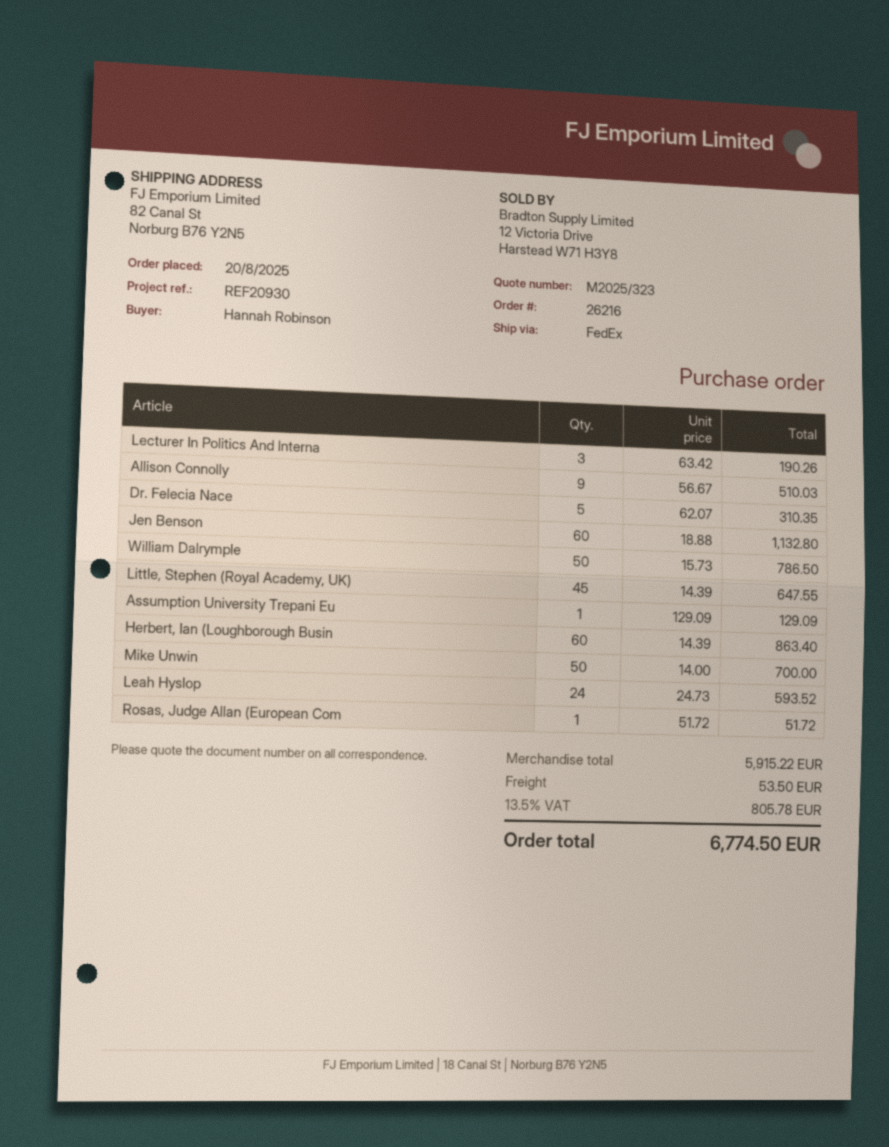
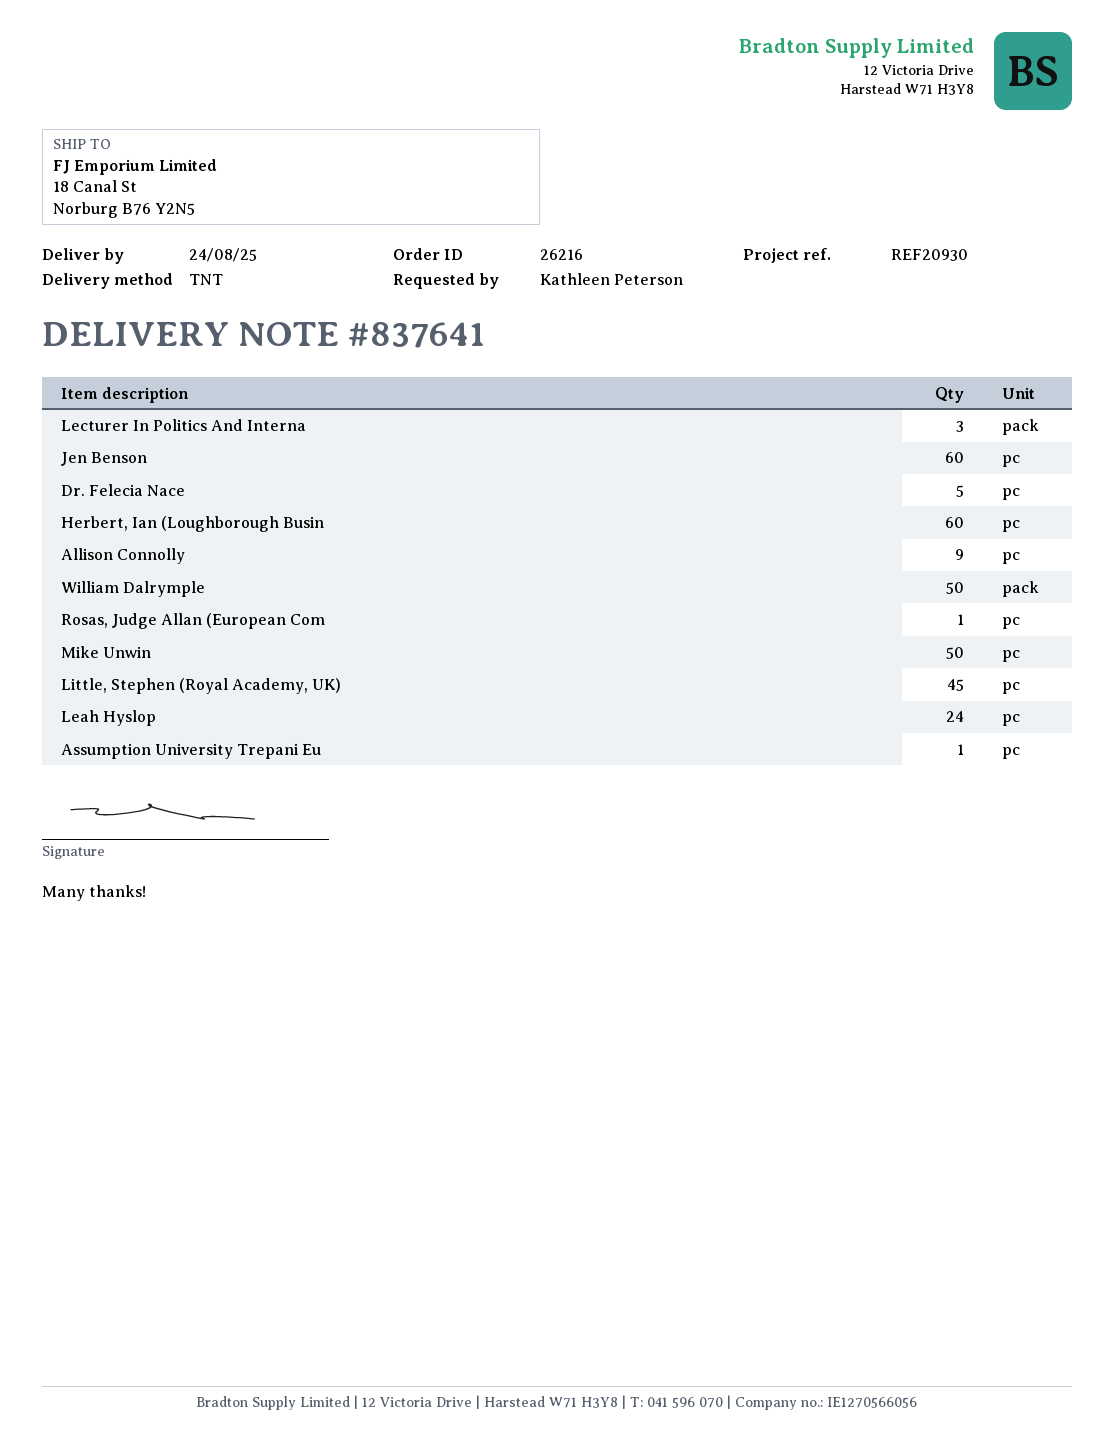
ordered by: Hannah Robinson -> Kathleen Peterson
shipping method: FedEx -> TNT
ship to: 82 Canal St, Norburg B76 Y2N5 -> 18 Canal St, Norburg B76 Y2N5

